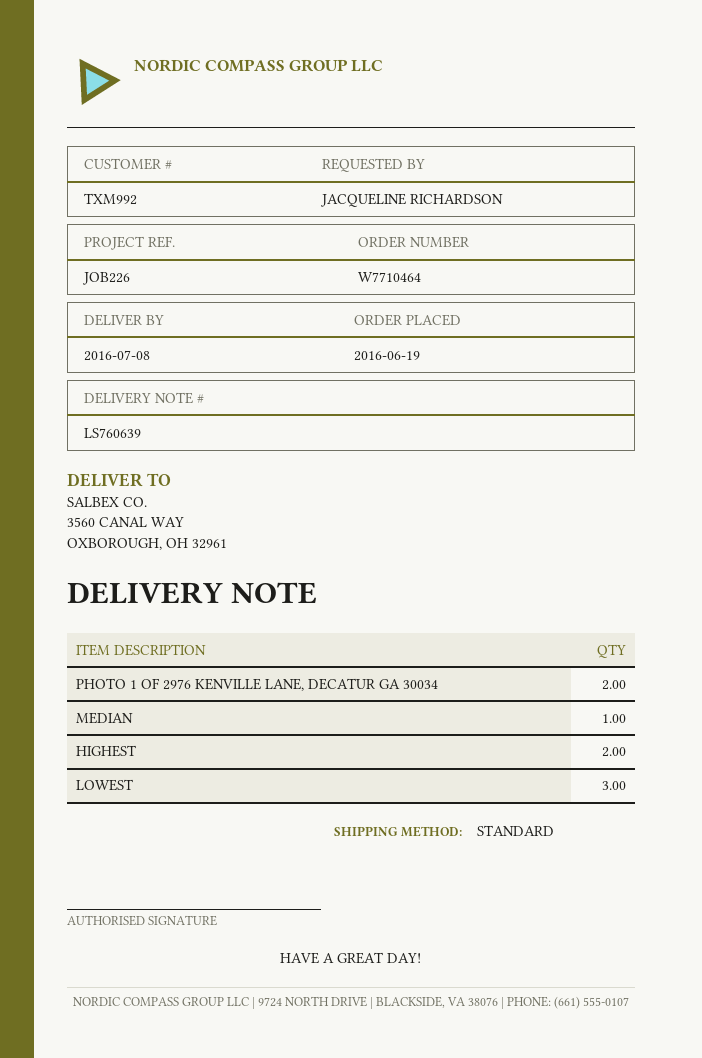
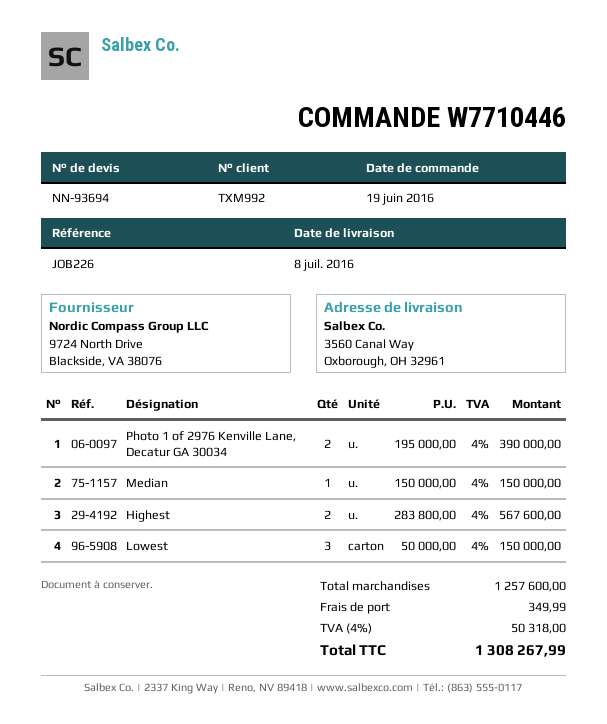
order number: W7710464 -> W7710446

